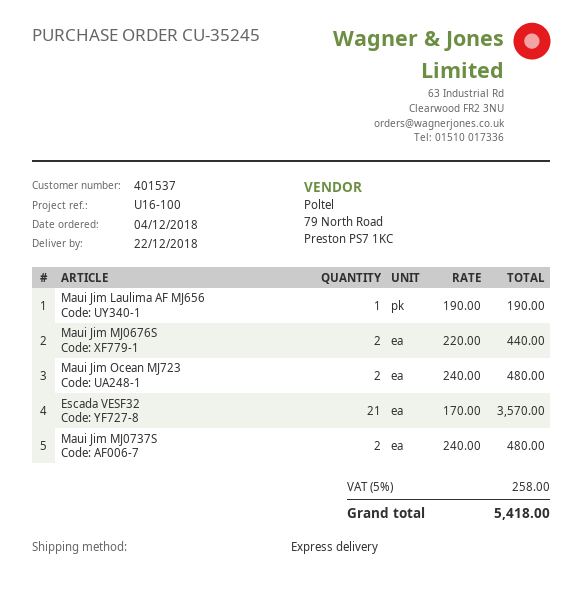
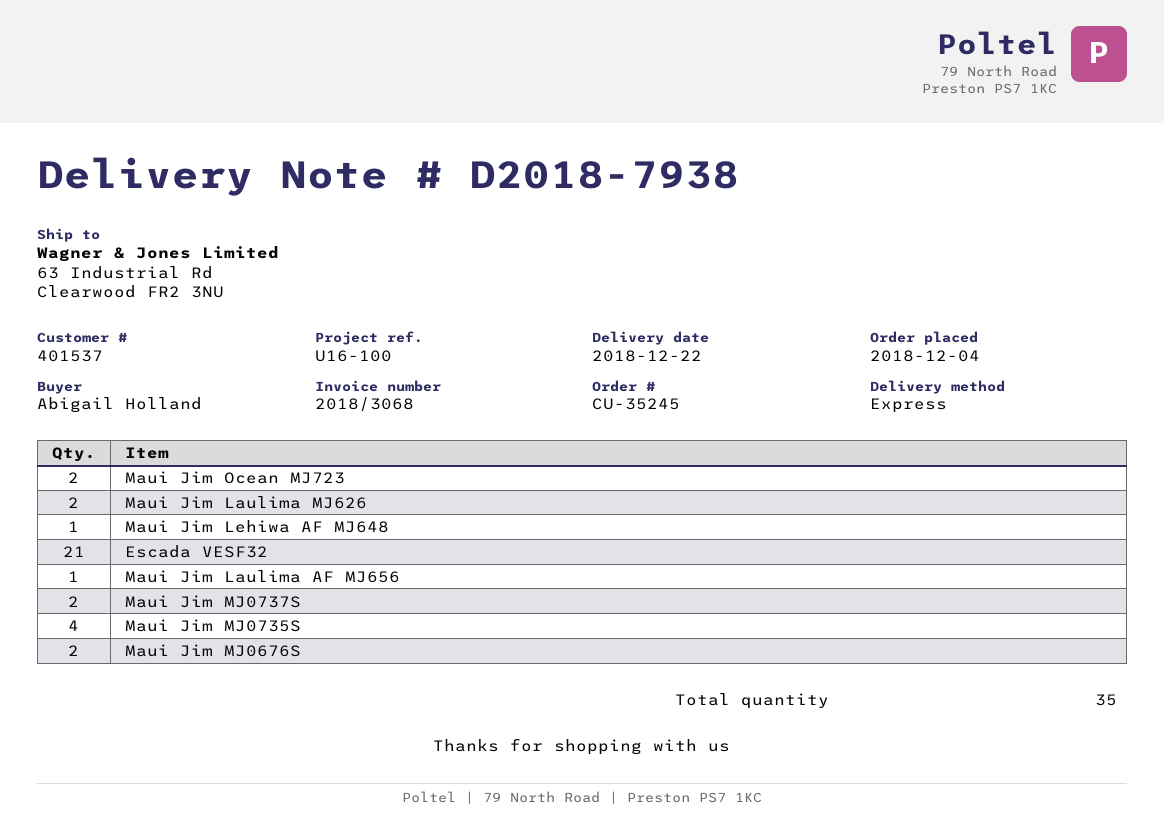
Maui Jim Laulima MJ626: none -> 2
Maui Jim Lehiwa AF MJ648: none -> 1
Maui Jim MJ0735S: none -> 4

